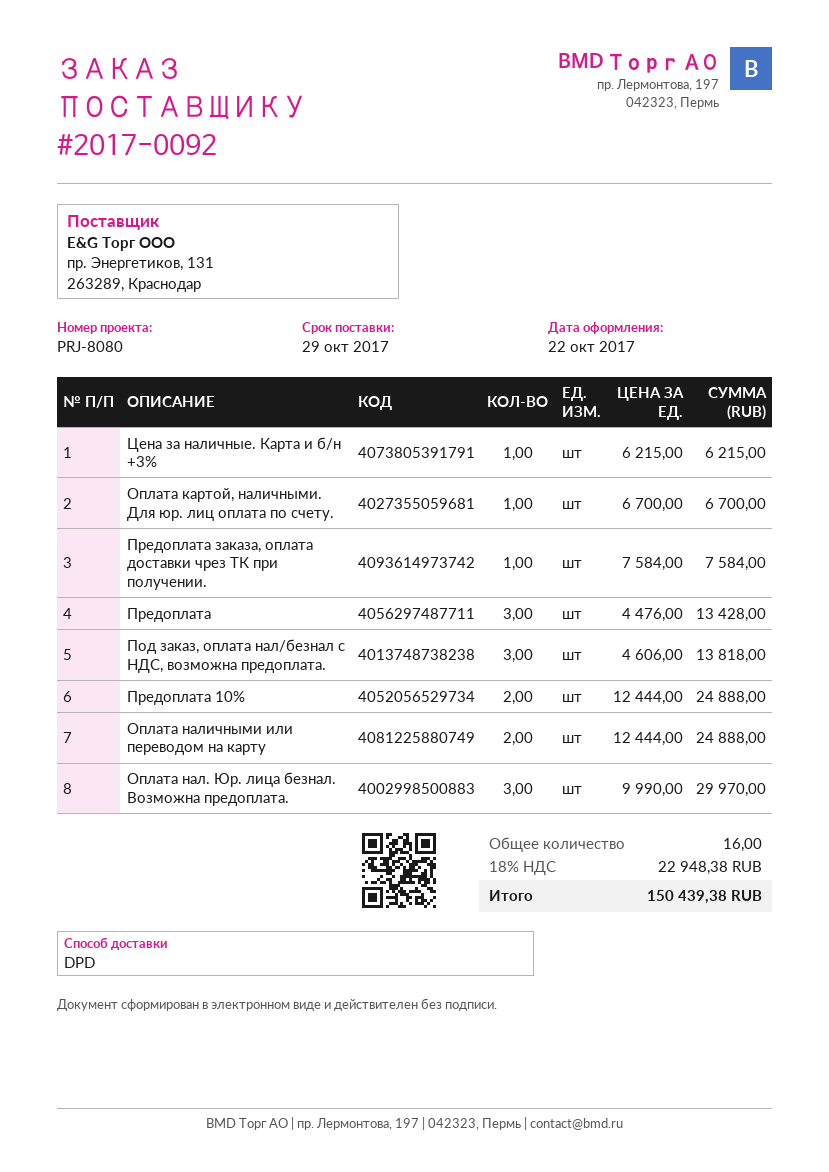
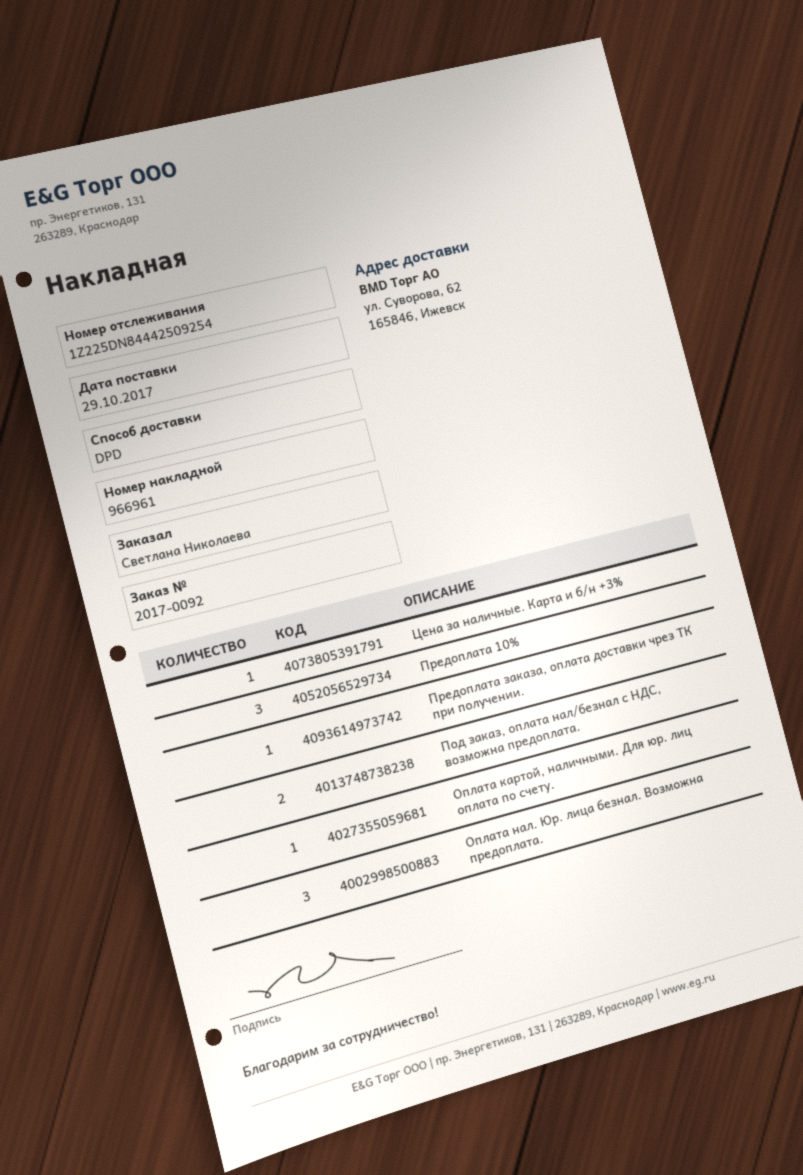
Предоплата: 3 -> none
Под заказ, оплата нал/безнал с НДС, возможна предоплата.: 3 -> 2
Предоплата 10%: 2 -> 3
Оплата наличными или переводом на карту: 2 -> none

